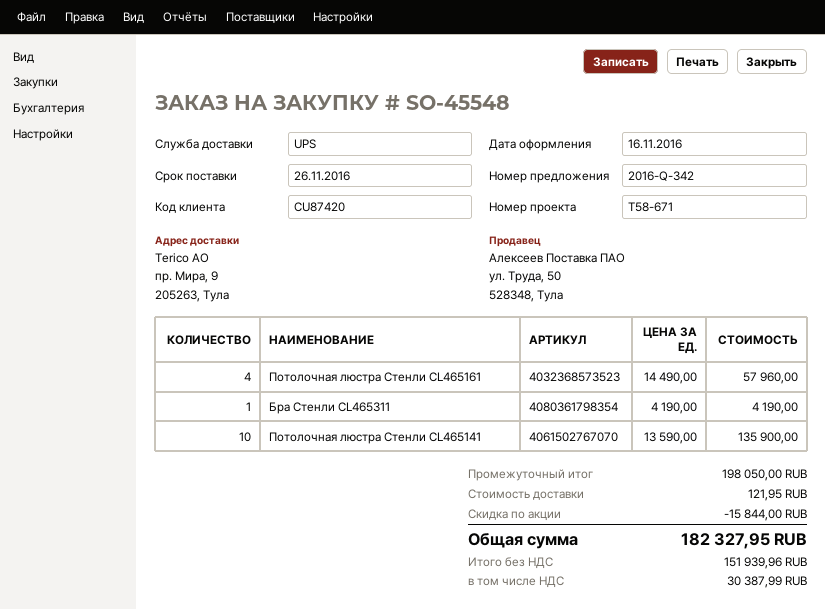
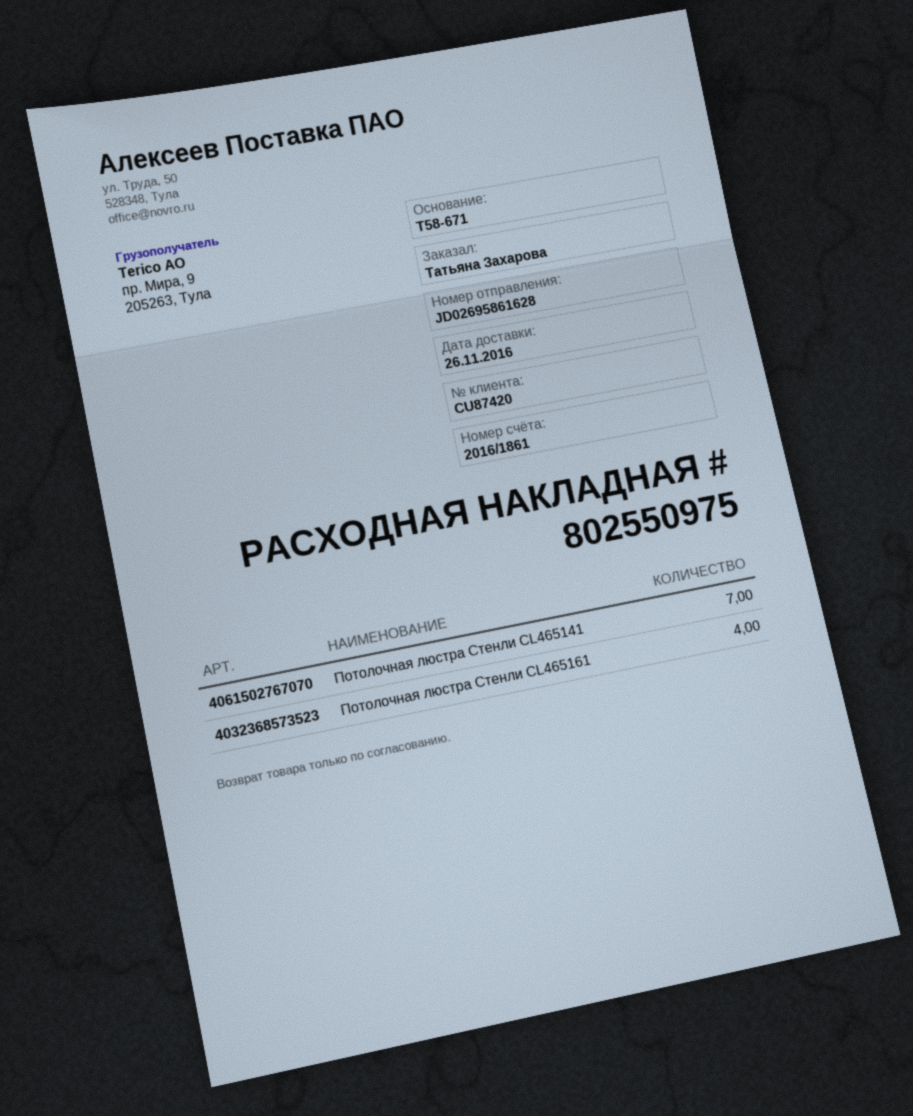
Бра Стенли CL465311: 1 -> none
Потолочная люстра Стенли CL465141: 10 -> 7

